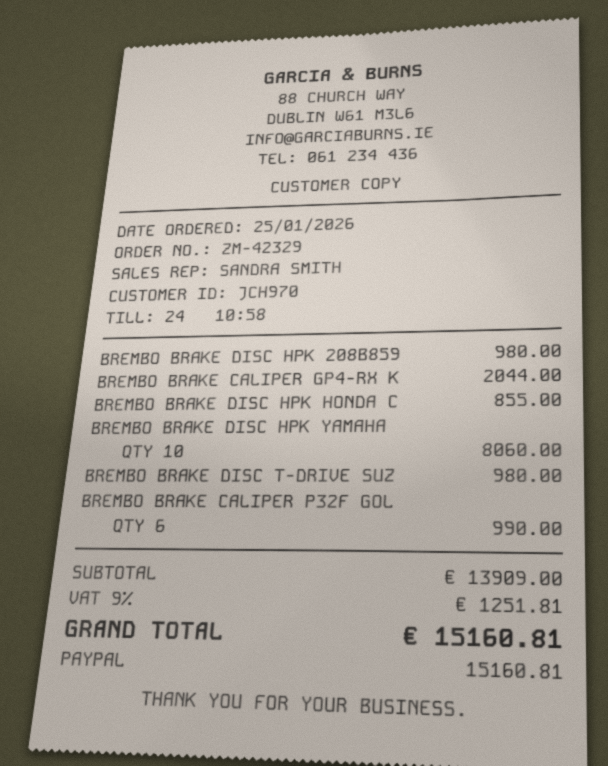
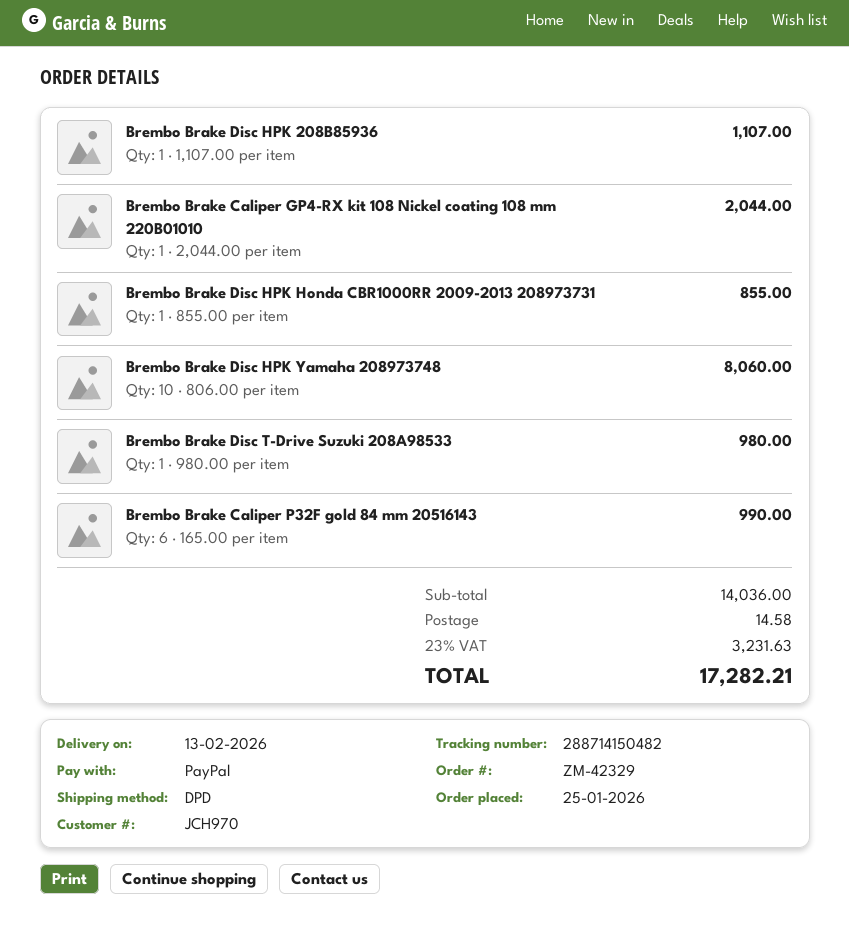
BREMBO BRAKE DISC HPK 208B859: 1 for 980.00 -> 1 for 1107.00
subtotal: 13909.00 -> 14036.00
shipping: none -> 14.58
tax: 9% = 1251.81 -> 23% = 3231.63
total: 15160.81 -> 17282.21

